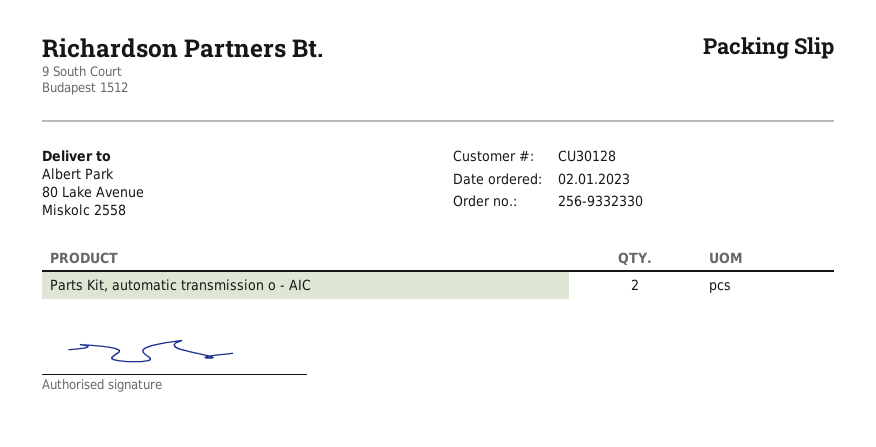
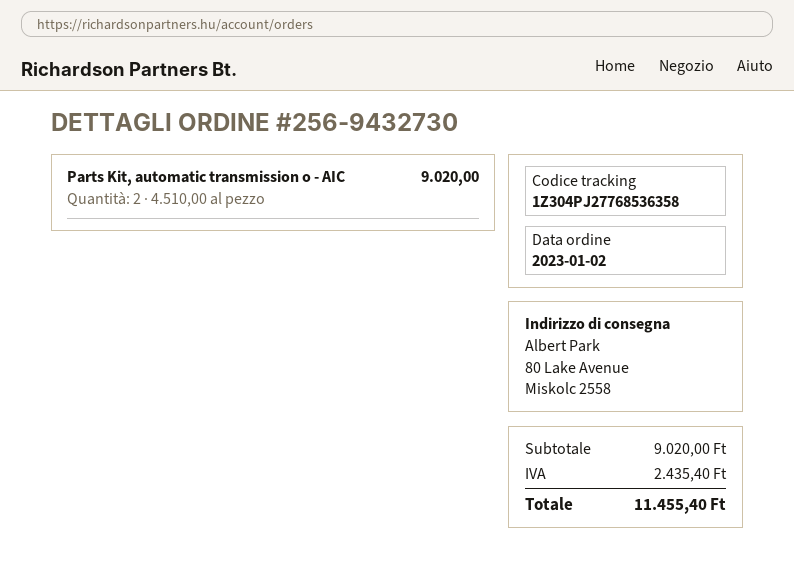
order number: 256-9332330 -> 256-9432730

